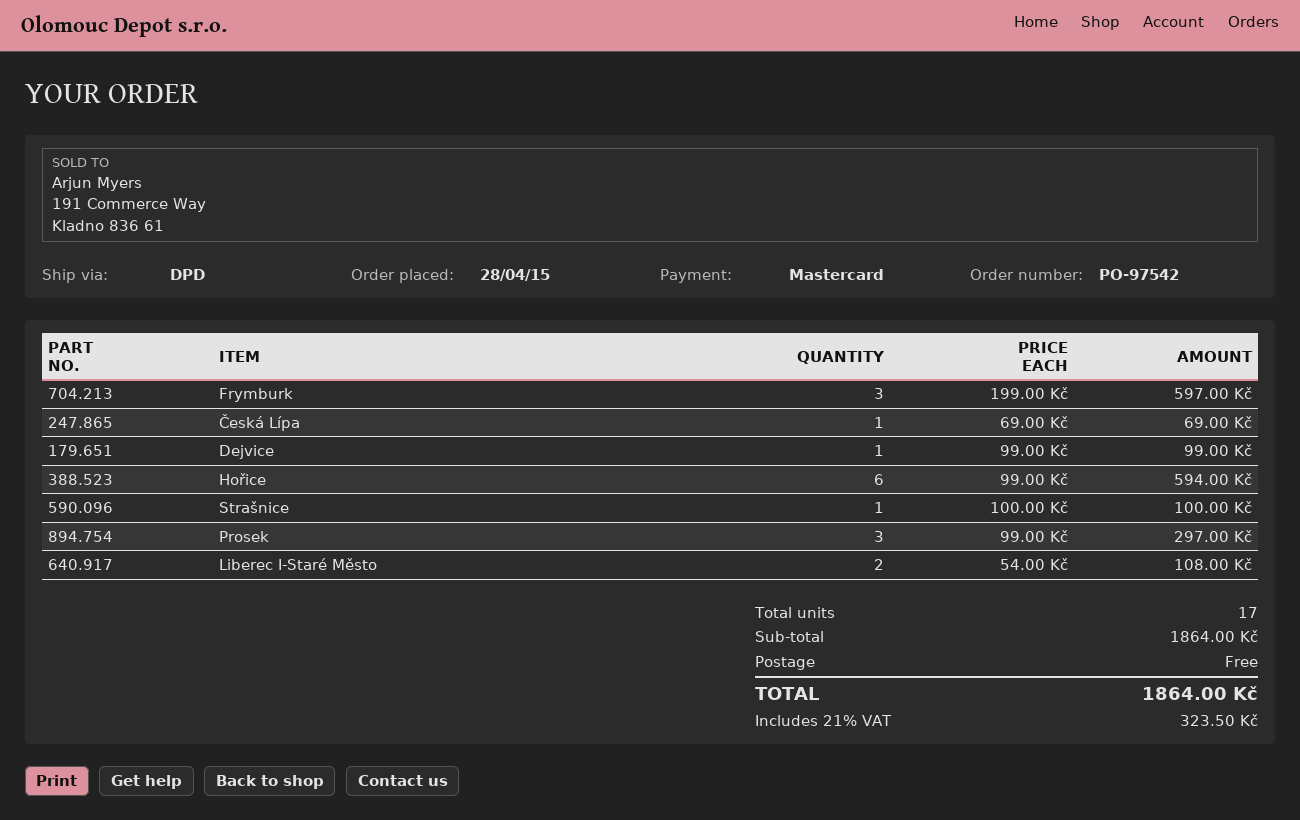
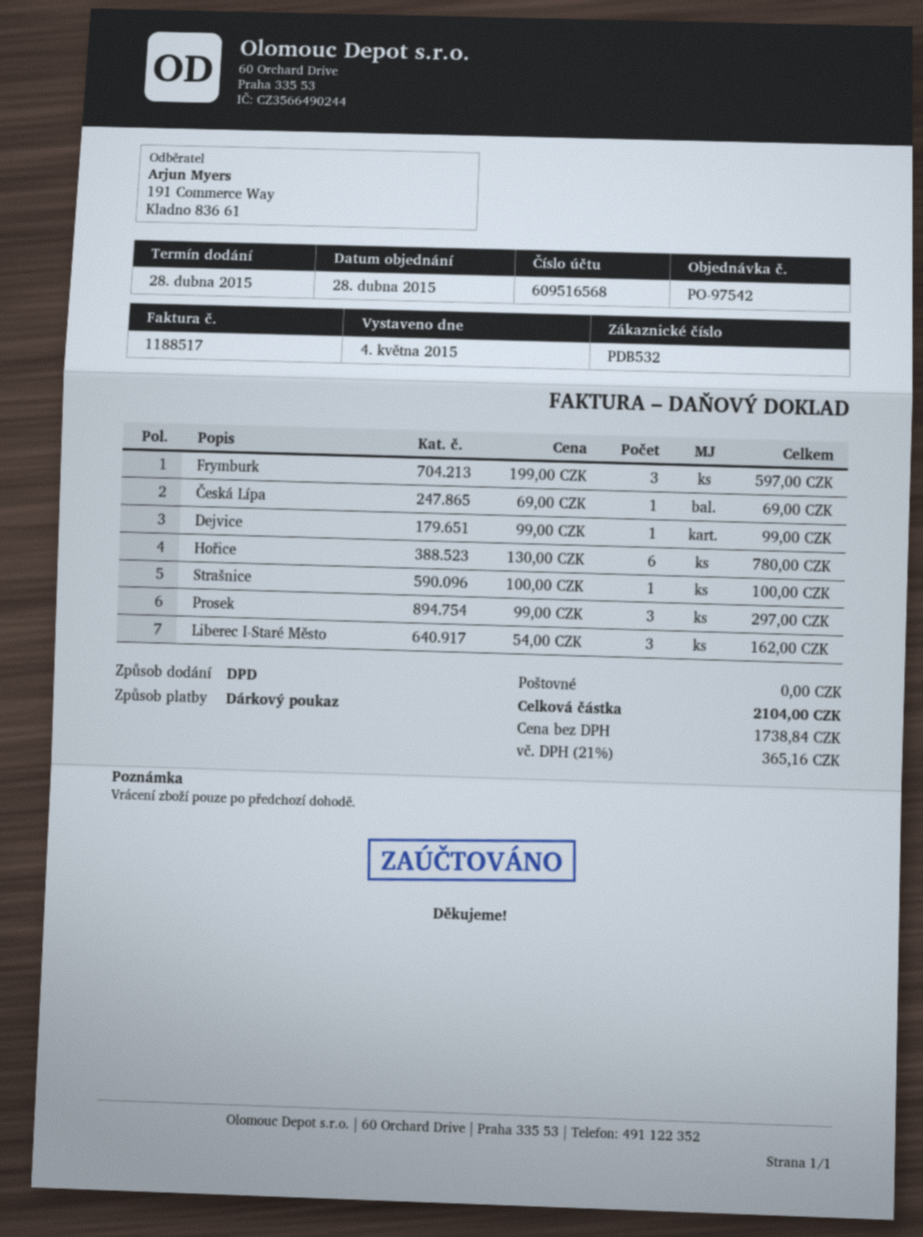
payment method: Mastercard -> gift card
Hořice: 6 x 99.00 = 594.00 -> 6 x 130.00 = 780.00
Liberec I-Staré Město: 2 x 54.00 = 108.00 -> 3 x 54.00 = 162.00
tax: 21% = 323.50 -> 21% = 365.16
total: 1864.00 -> 2104.00

